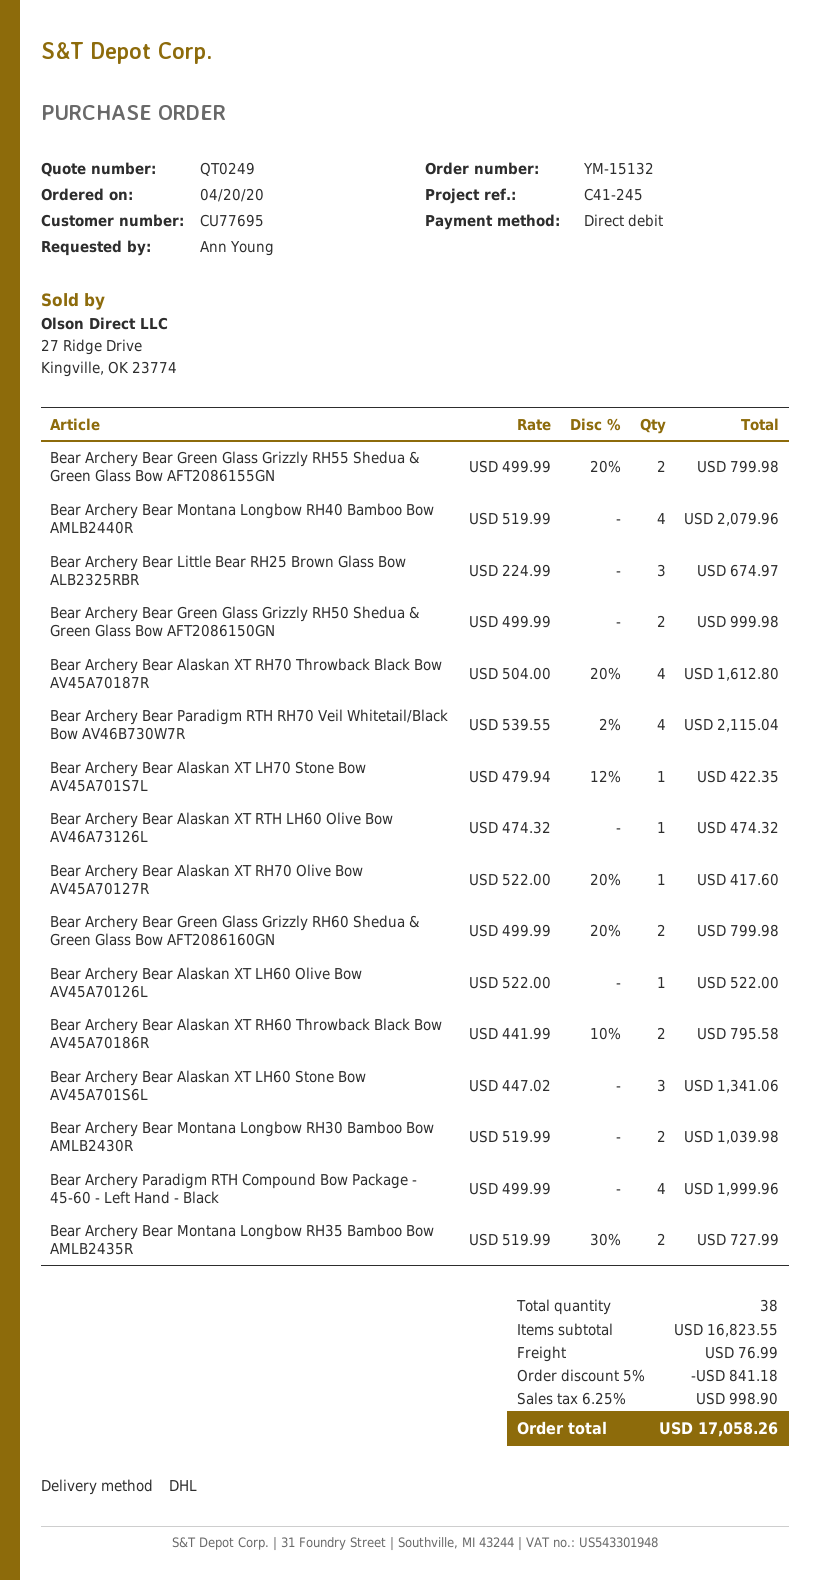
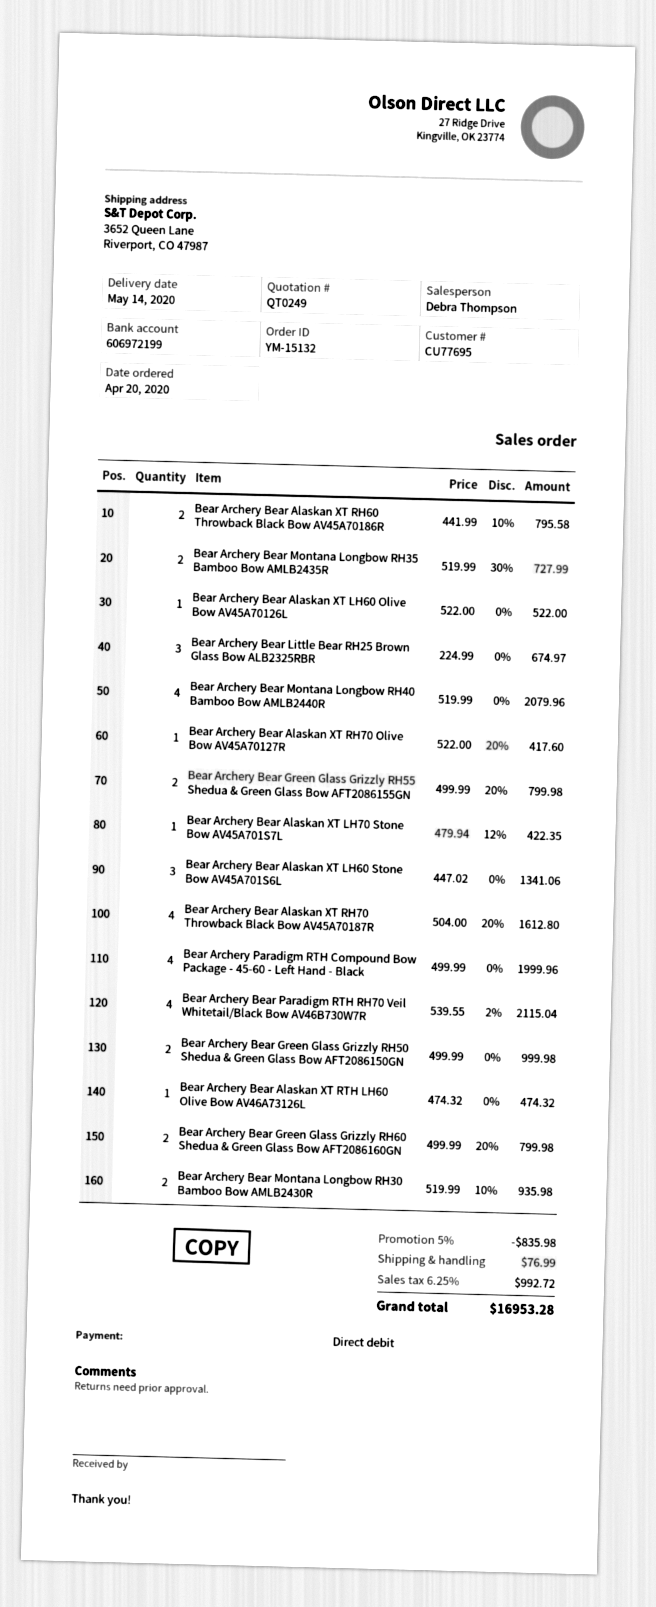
Bear Archery Bear Montana Longbow RH30 Bamboo Bow AMLB2430R: 2 x 519.99 = 1039.98 -> 2 x 519.99 - 10% = 935.98
discount: 5% = 841.18 -> 5% = 835.98
tax: 6.25% = 998.90 -> 6.25% = 992.72
total: 17058.26 -> 16953.28

